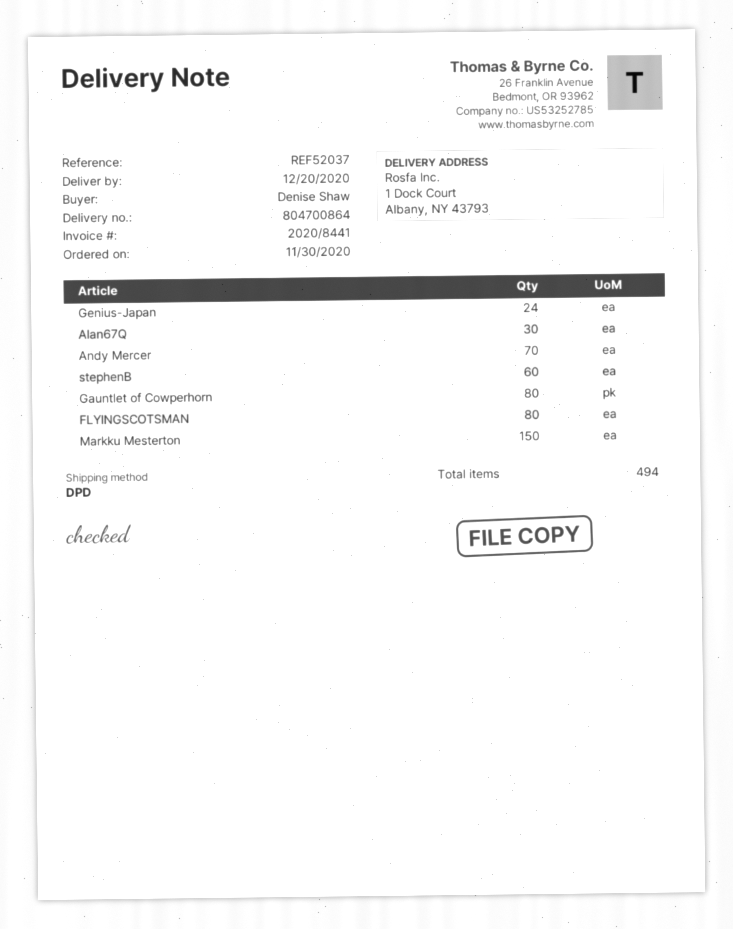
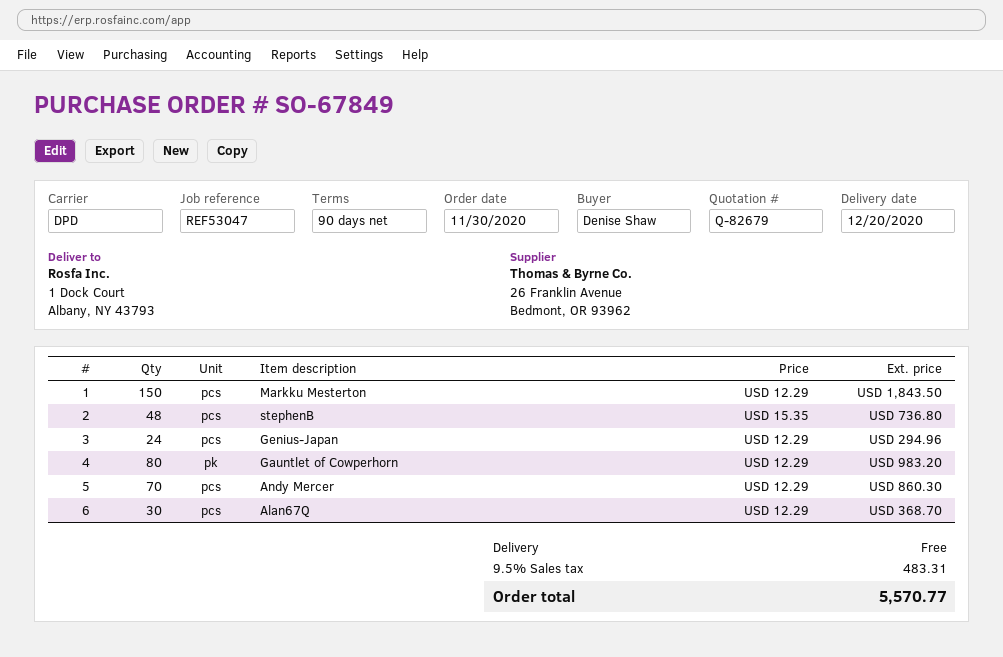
reference: REF52037 -> REF53047
stephenB: 60 -> 48
FLYINGSCOTSMAN: 80 -> none

